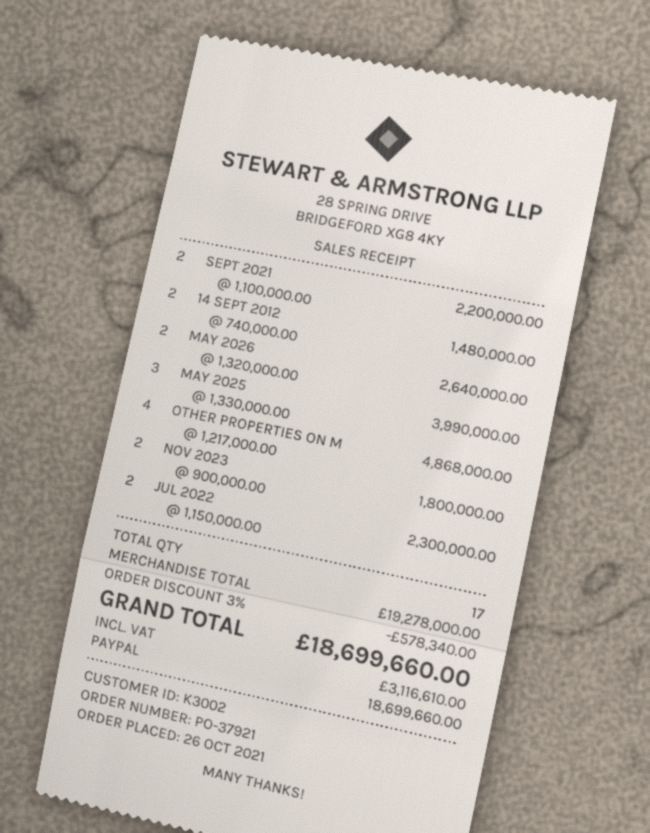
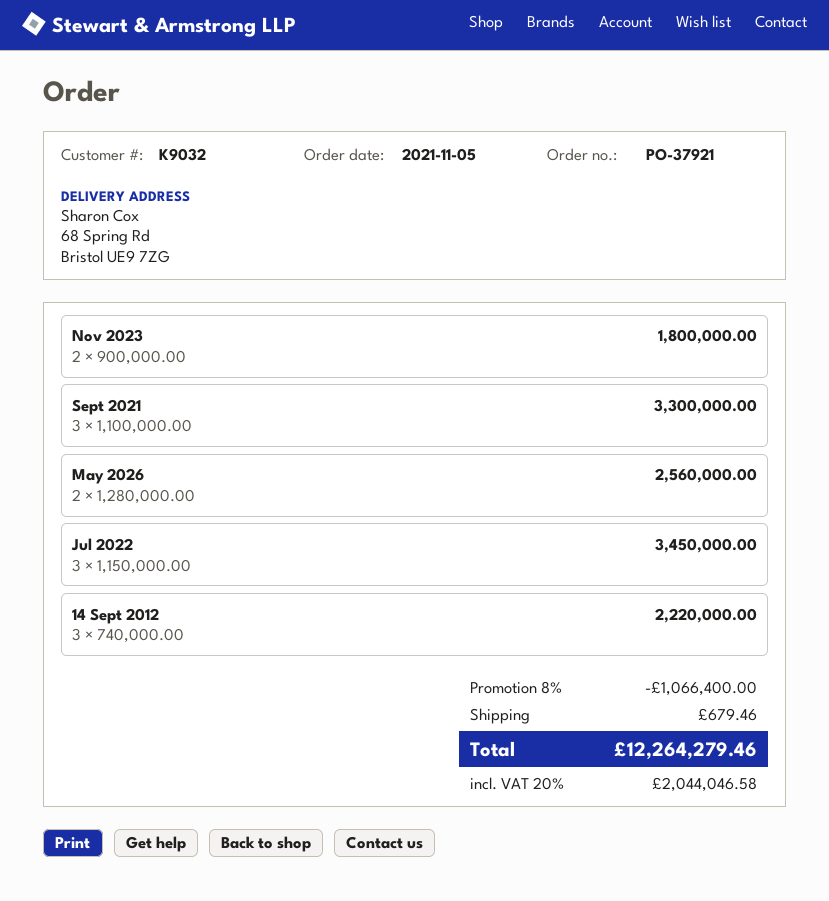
order date: 2021-10-26 -> 2021-11-05
customer number: K3002 -> K9032
SEPT 2021: 2 x 1100000.00 = 2200000.00 -> 3 x 1100000.00 = 3300000.00
14 SEPT 2012: 2 x 740000.00 = 1480000.00 -> 3 x 740000.00 = 2220000.00
MAY 2026: 2 x 1320000.00 = 2640000.00 -> 2 x 1280000.00 = 2560000.00
MAY 2025: 3 x 1330000.00 = 3990000.00 -> none
OTHER PROPERTIES ON M: 4 x 1217000.00 = 4868000.00 -> none
JUL 2022: 2 x 1150000.00 = 2300000.00 -> 3 x 1150000.00 = 3450000.00
discount: 3% = 578340.00 -> 8% = 1066400.00
shipping: none -> 679.46
tax: 3116610.00 -> 2044046.58
total: 18699660.00 -> 12264279.46

